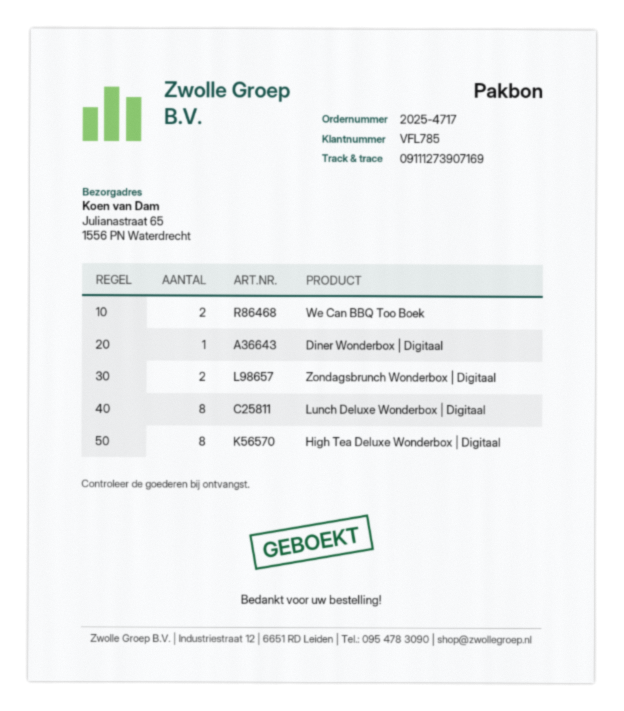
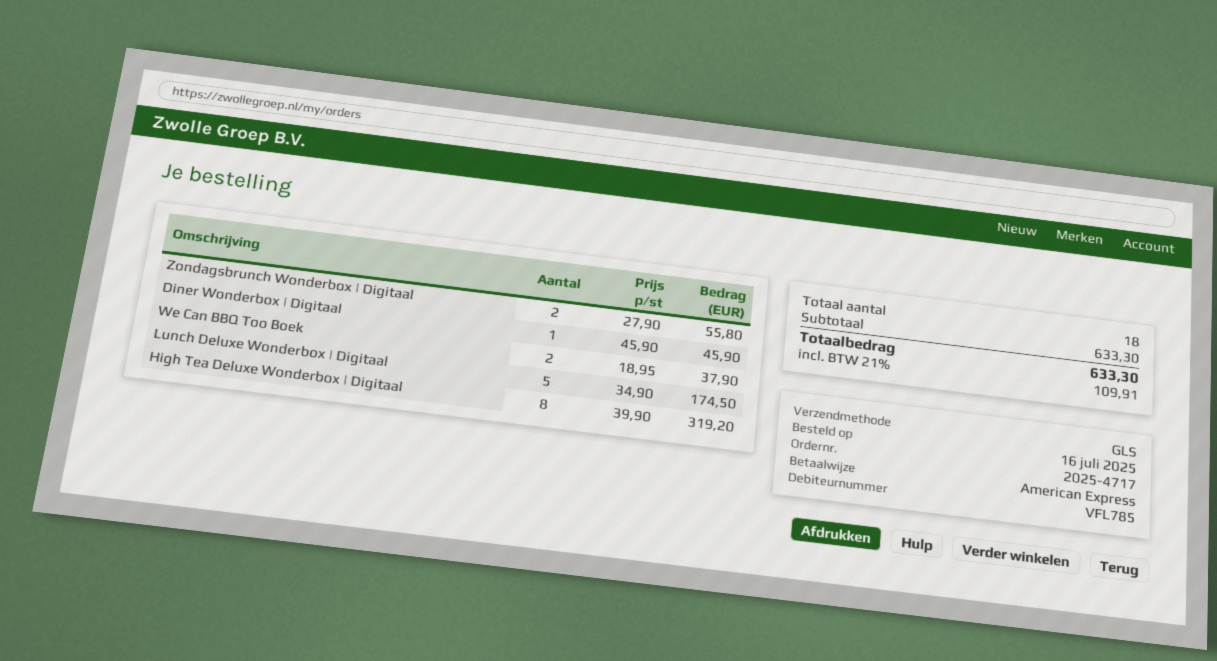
Lunch Deluxe Wonderbox | Digitaal: 8 -> 5

